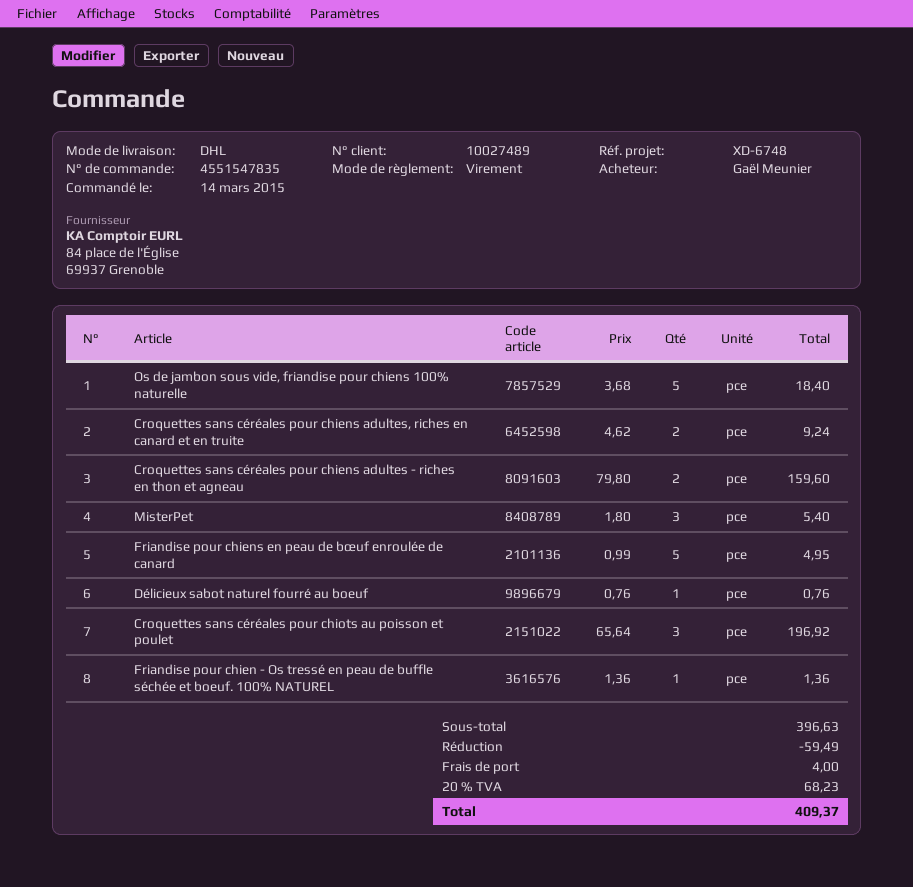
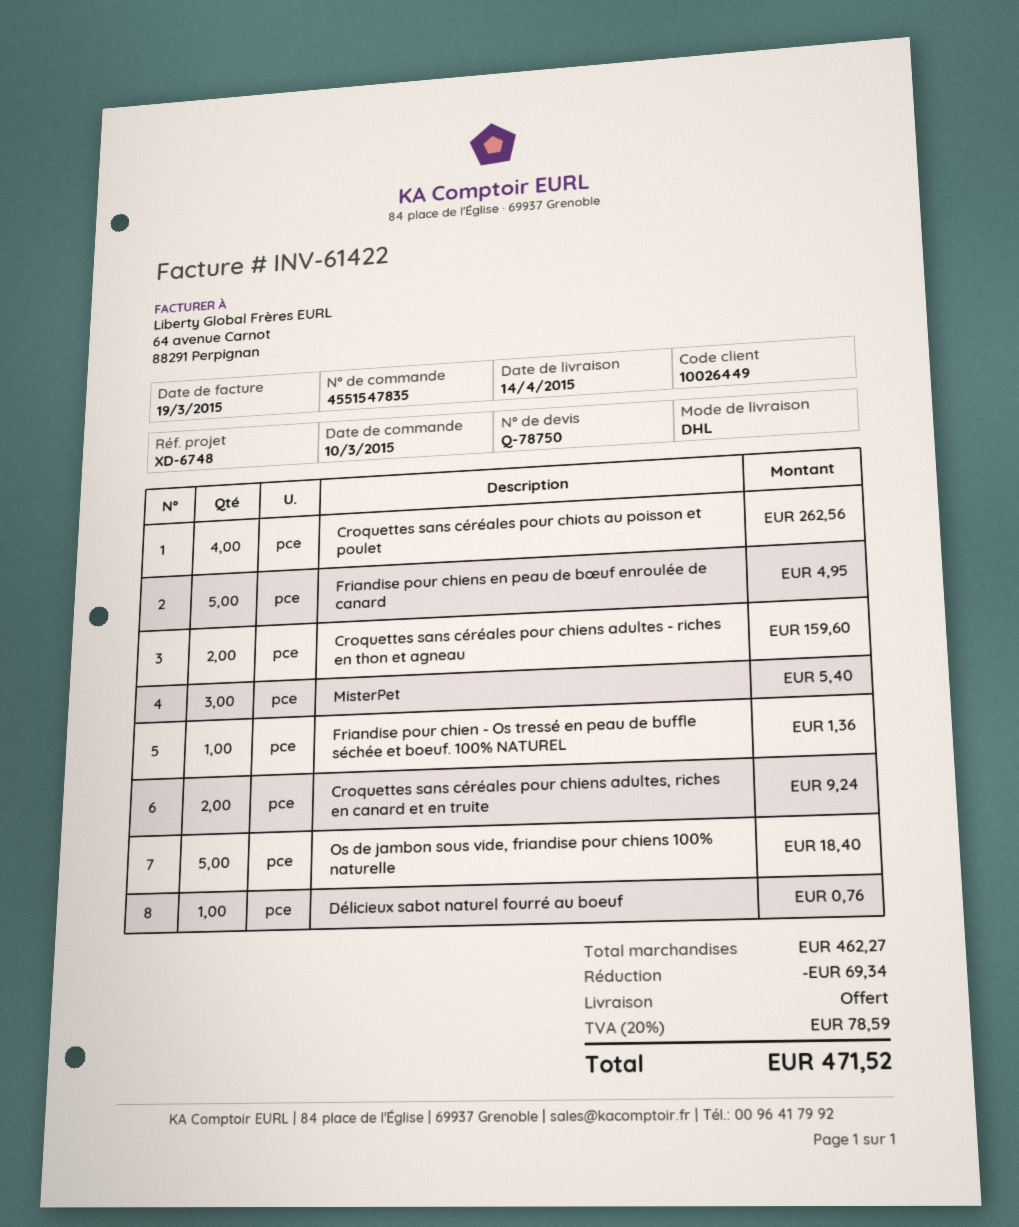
order date: 2015-03-14 -> 2015-03-10
customer number: 10027489 -> 10026449
Croquettes sans céréales pour chiots au poisson et poulet: 3 for 196.92 -> 4 for 262.56
subtotal: 396.63 -> 462.27
discount: 59.49 -> 69.34
shipping: 4.00 -> 0.00
tax: 20% = 68.23 -> 20% = 78.59
total: 409.37 -> 471.52

